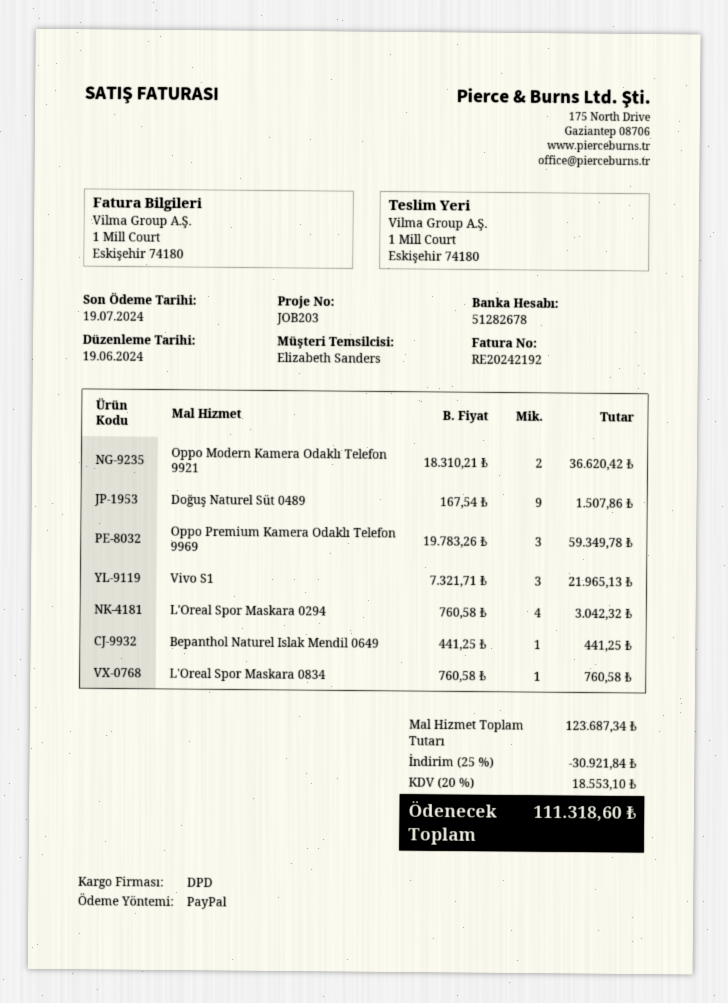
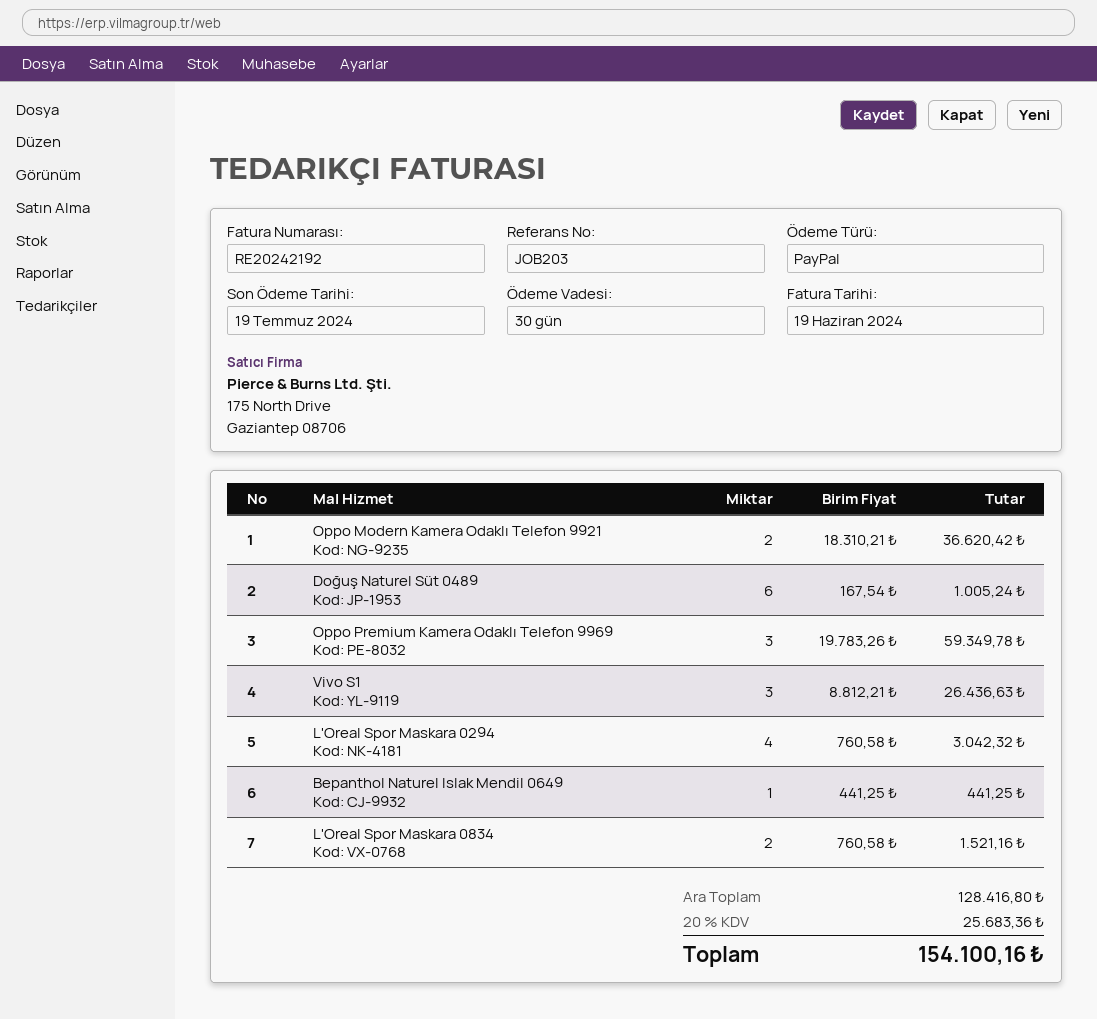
Doğuş Naturel Süt 0489: 9 x 167.54 = 1507.86 -> 6 x 167.54 = 1005.24
Vivo S1: 3 x 7321.71 = 21965.13 -> 3 x 8812.21 = 26436.63
L'Oreal Spor Maskara 0834: 1 x 760.58 = 760.58 -> 2 x 760.58 = 1521.16
subtotal: 123687.34 -> 128416.80
discount: 25% = 30921.84 -> none
tax: 20% = 18553.10 -> 20% = 25683.36
total: 111318.60 -> 154100.16

